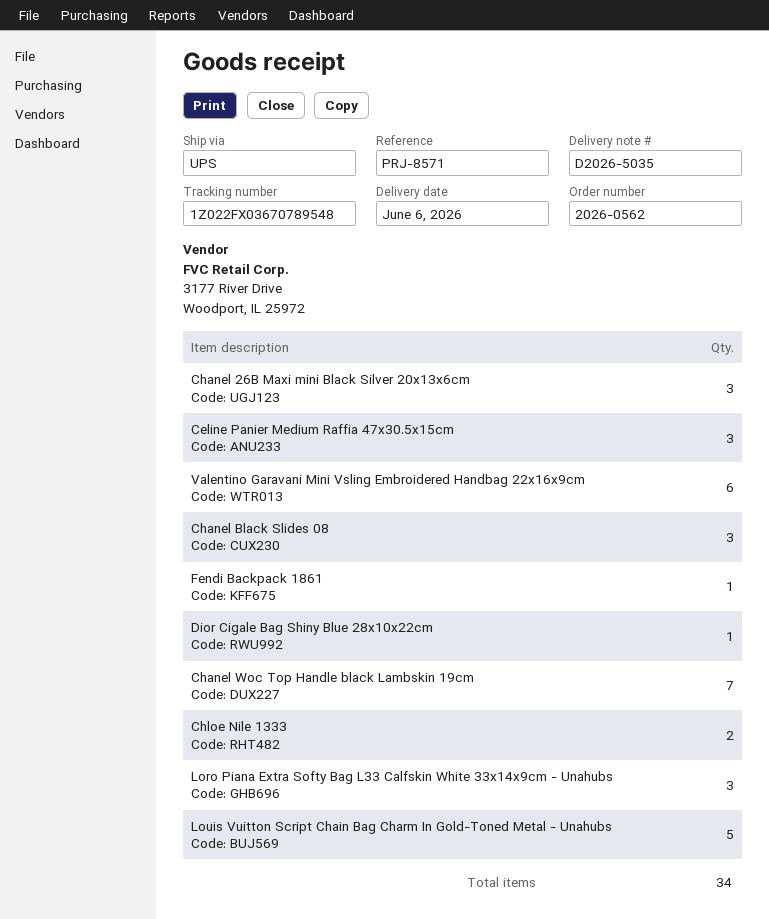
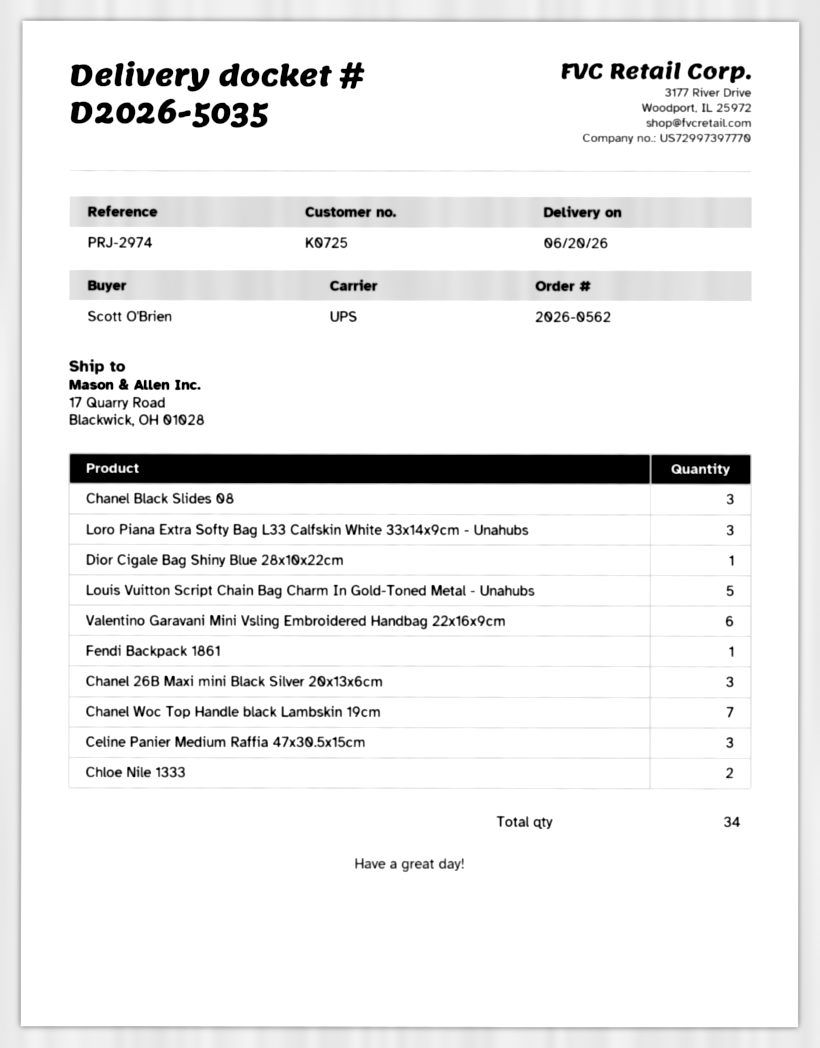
delivery date: 2026-06-06 -> 2026-06-20
reference: PRJ-8571 -> PRJ-2974

